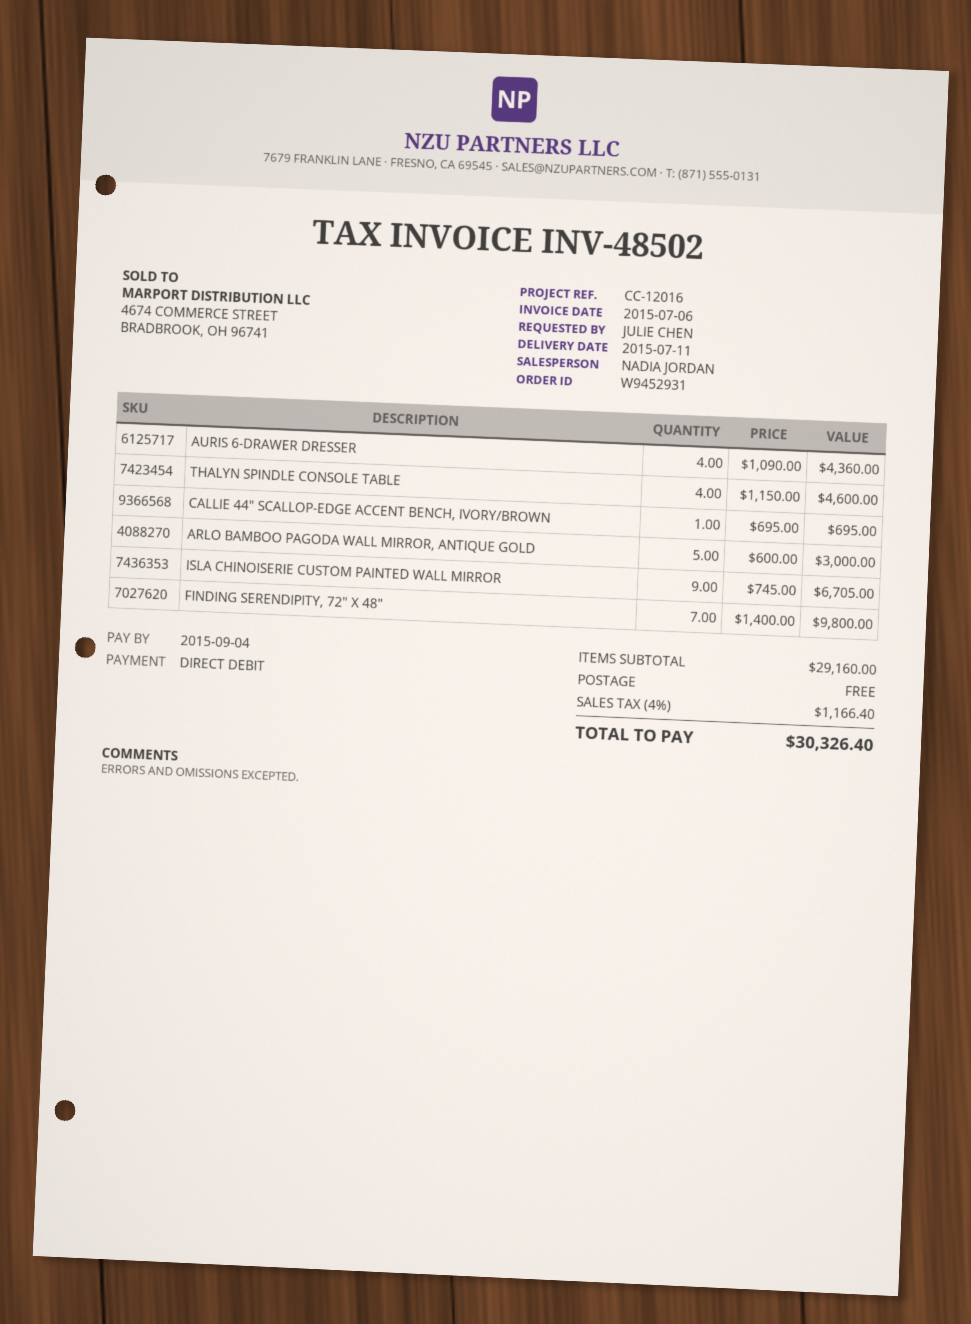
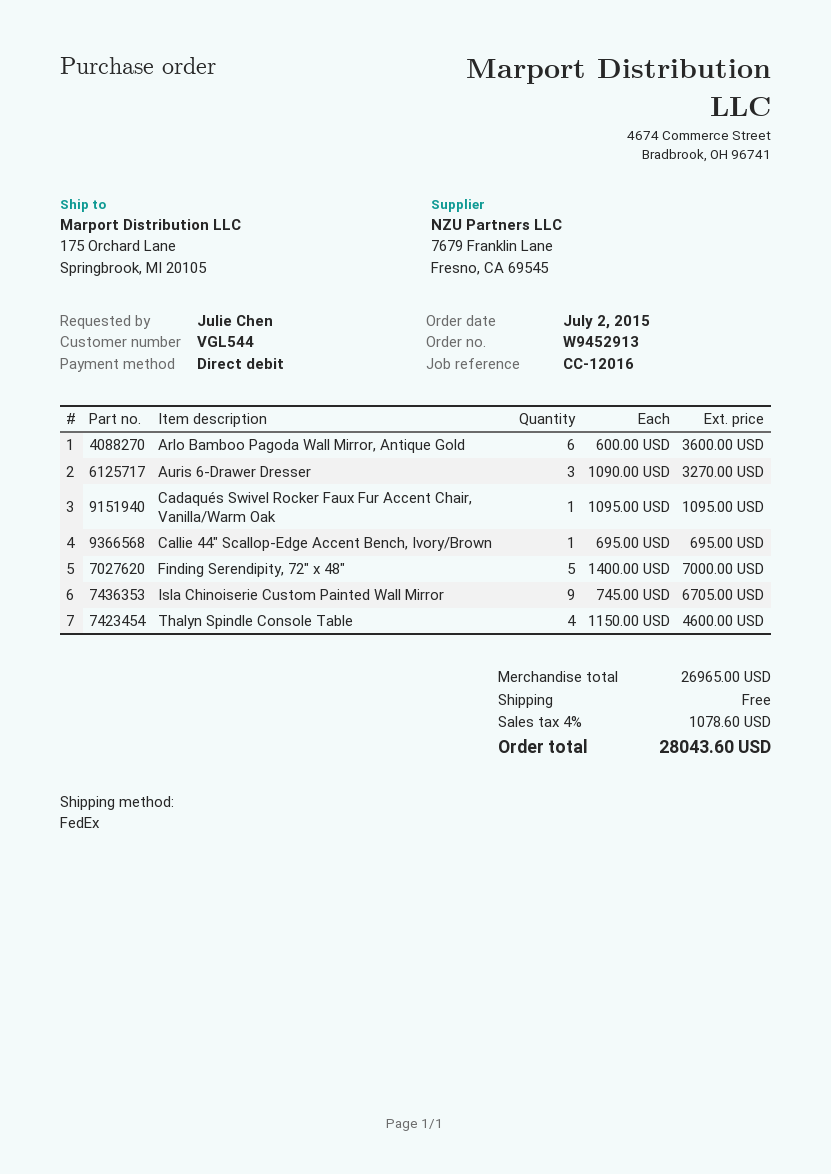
order number: W9452931 -> W9452913
AURIS 6-DRAWER DRESSER: 4 x 1090.00 = 4360.00 -> 3 x 1090.00 = 3270.00
ARLO BAMBOO PAGODA WALL MIRROR, ANTIQUE GOLD: 5 x 600.00 = 3000.00 -> 6 x 600.00 = 3600.00
FINDING SERENDIPITY, 72" X 48": 7 x 1400.00 = 9800.00 -> 5 x 1400.00 = 7000.00
Cadaqués Swivel Rocker Faux Fur Accent Chair, Vanilla/Warm Oak: none -> 1 x 1095.00 = 1095.00
subtotal: 29160.00 -> 26965.00
tax: 4% = 1166.40 -> 4% = 1078.60
total: 30326.40 -> 28043.60

